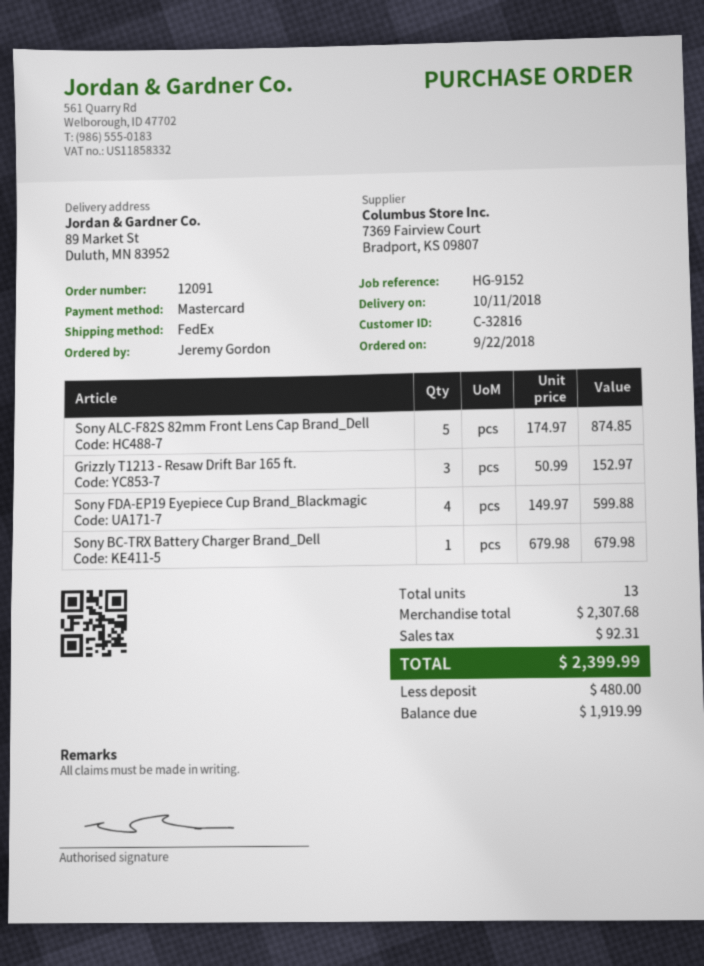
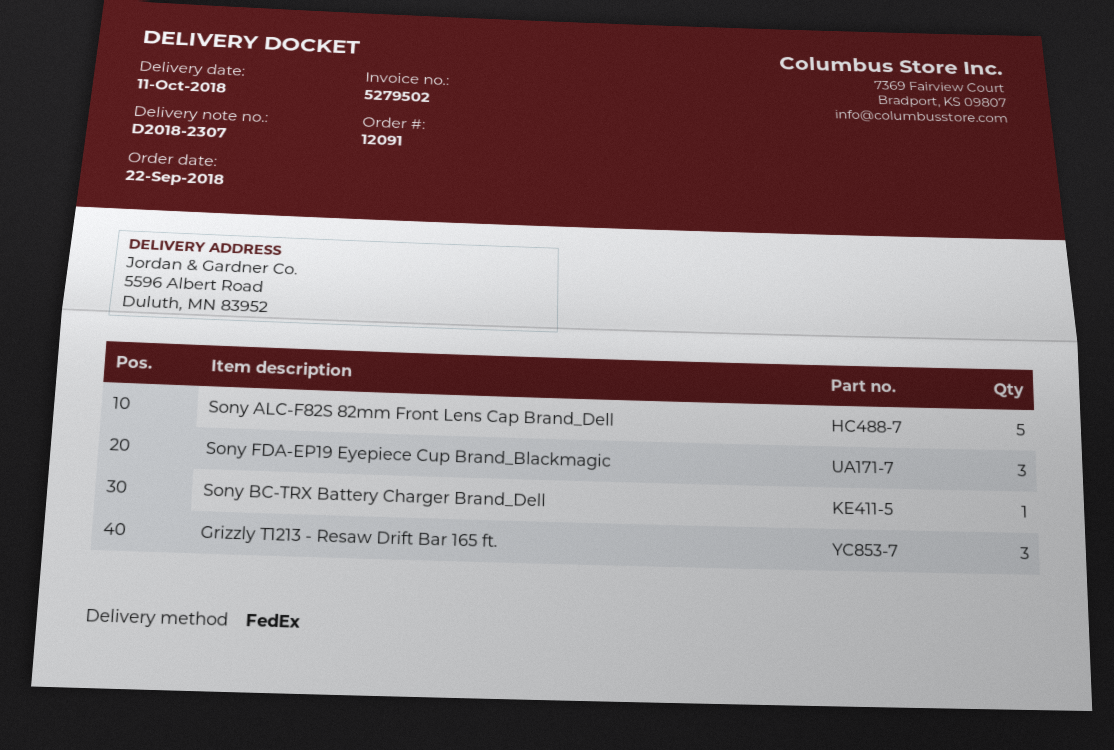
ship to: 89 Market St, Duluth, MN 83952 -> 5596 Albert Road, Duluth, MN 83952
Sony FDA-EP19 Eyepiece Cup Brand_Blackmagic: 4 -> 3

